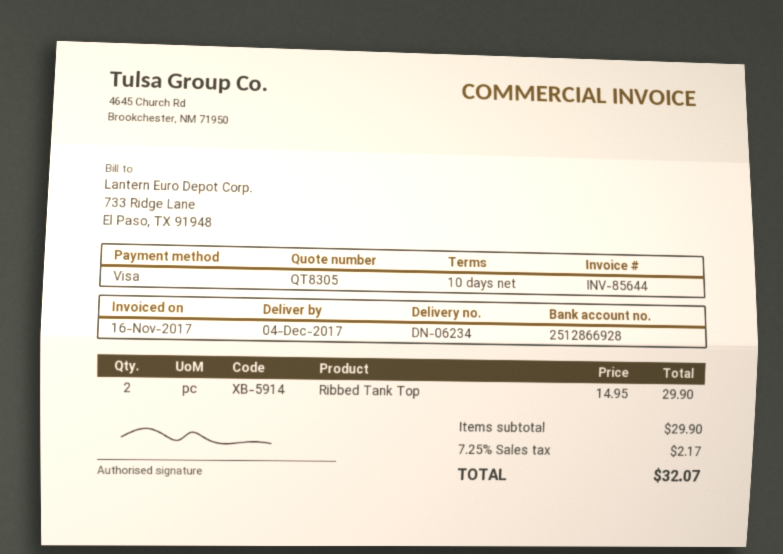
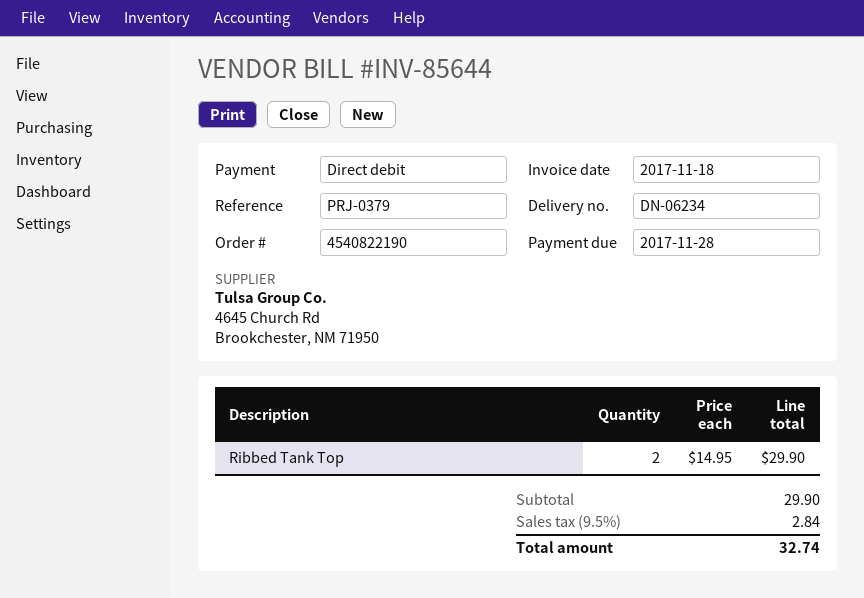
invoice date: 2017-11-16 -> 2017-11-18
payment method: Visa -> direct debit
tax: 7.25% = 2.17 -> 9.5% = 2.84
total: 32.07 -> 32.74

